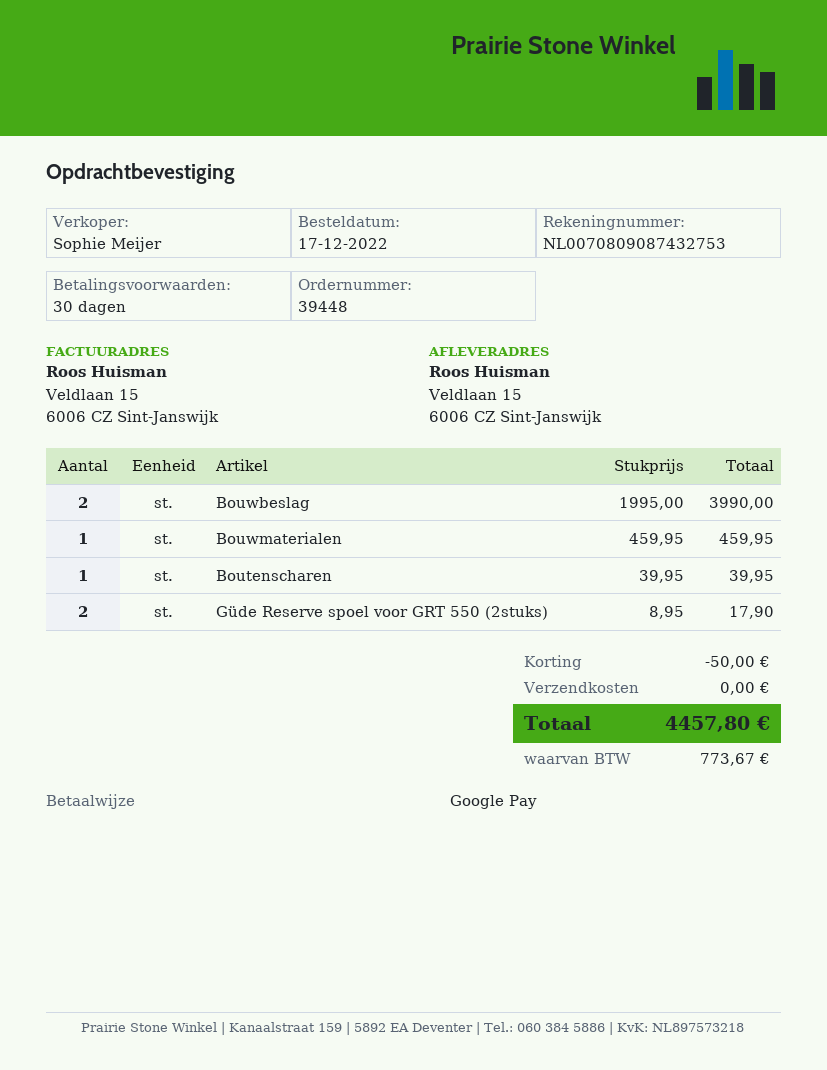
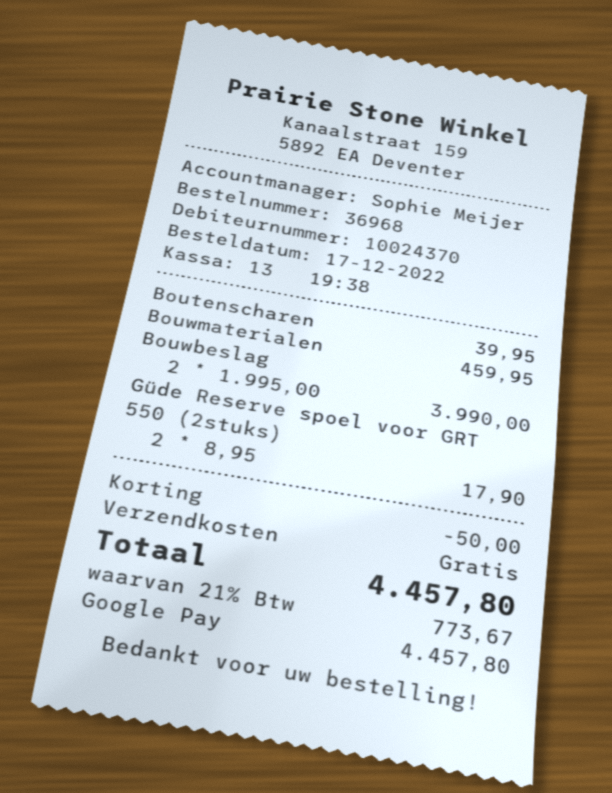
order number: 39448 -> 36968

